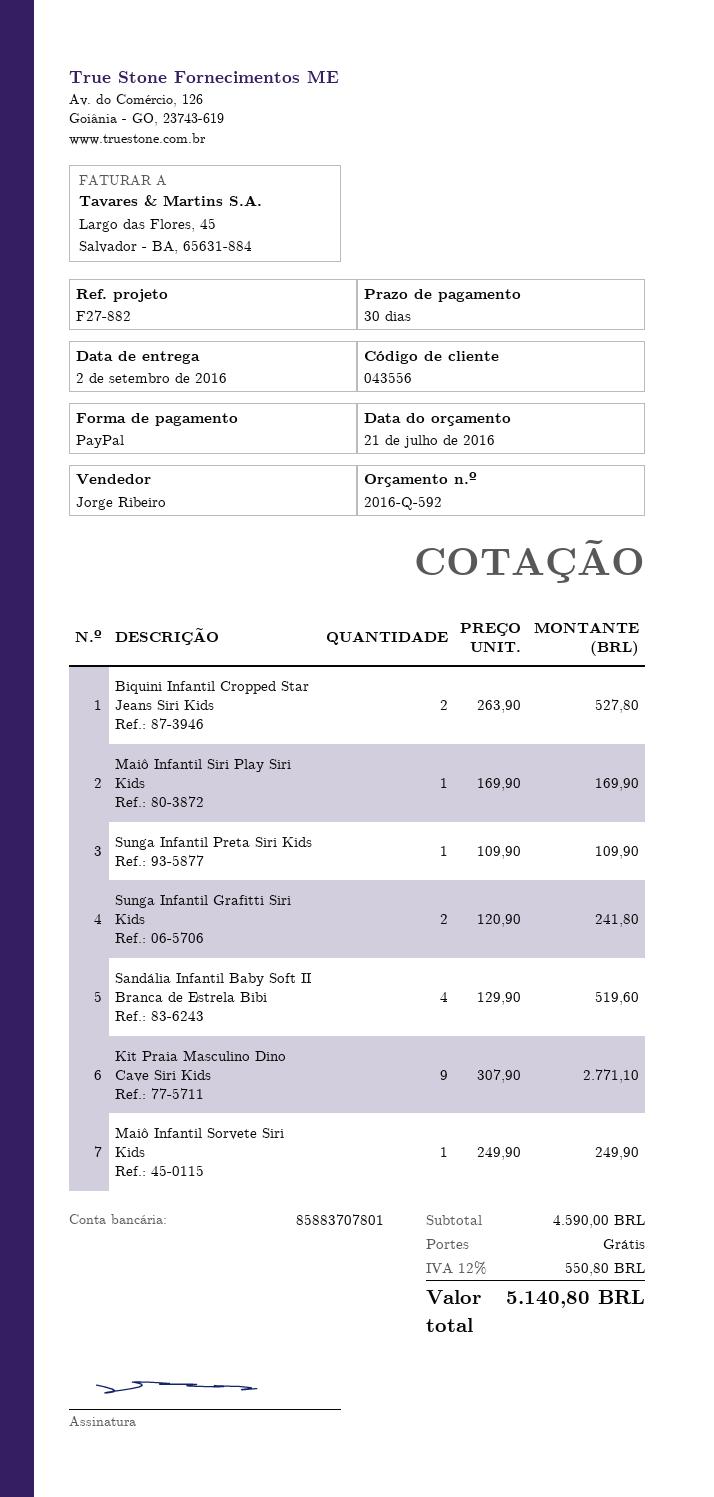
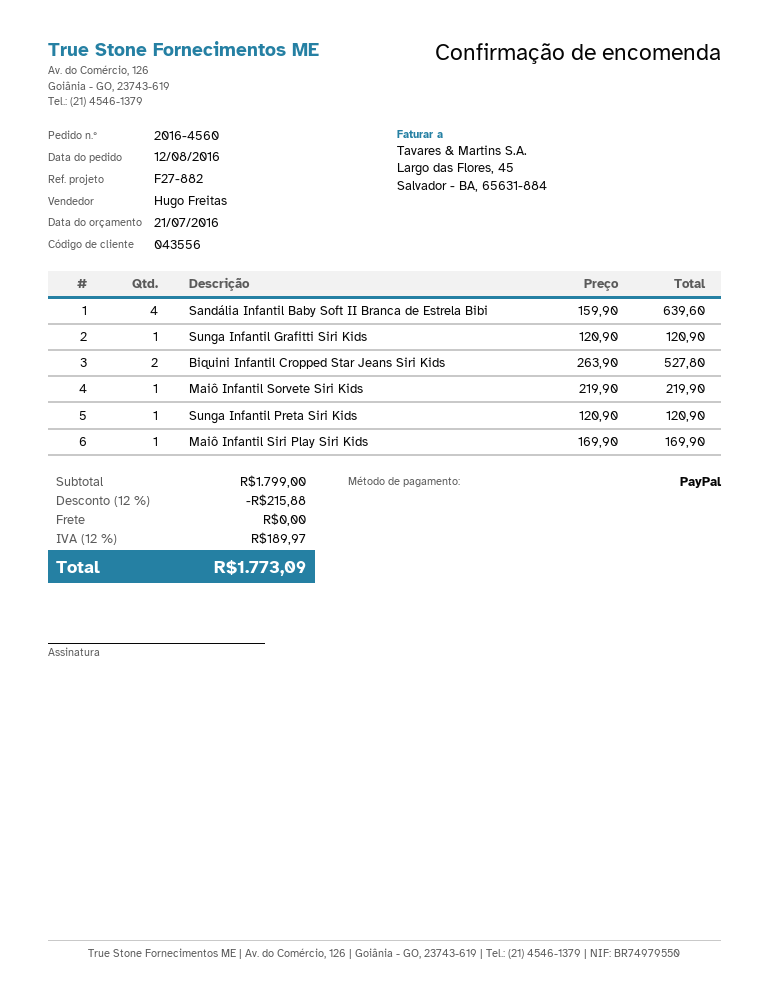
sales rep: Jorge Ribeiro -> Hugo Freitas
Sunga Infantil Preta Siri Kids: 1 x 109.90 = 109.90 -> 1 x 120.90 = 120.90
Sunga Infantil Grafitti Siri Kids: 2 x 120.90 = 241.80 -> 1 x 120.90 = 120.90
Sandália Infantil Baby Soft II Branca de Estrela Bibi: 4 x 129.90 = 519.60 -> 4 x 159.90 = 639.60
Kit Praia Masculino Dino Cave Siri Kids: 9 x 307.90 = 2771.10 -> none
Maiô Infantil Sorvete Siri Kids: 1 x 249.90 = 249.90 -> 1 x 219.90 = 219.90
subtotal: 4590.00 -> 1799.00
discount: none -> 12% = 215.88
tax: 12% = 550.80 -> 12% = 189.97
total: 5140.80 -> 1773.09

